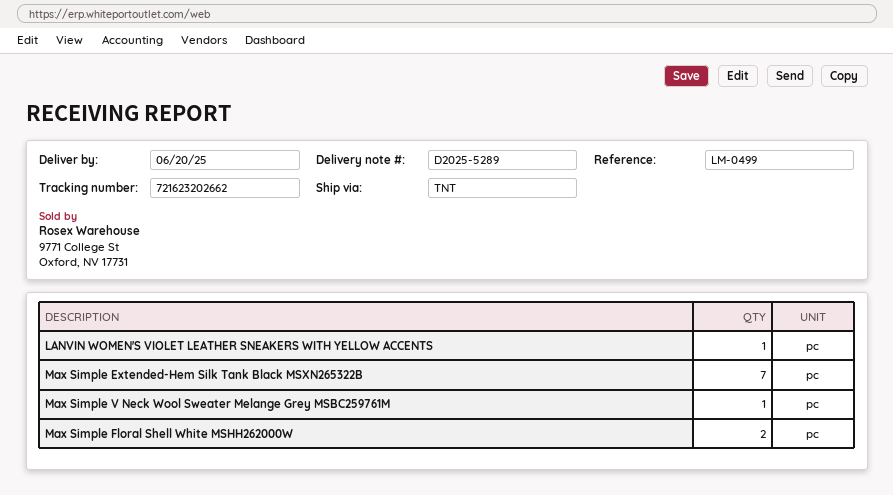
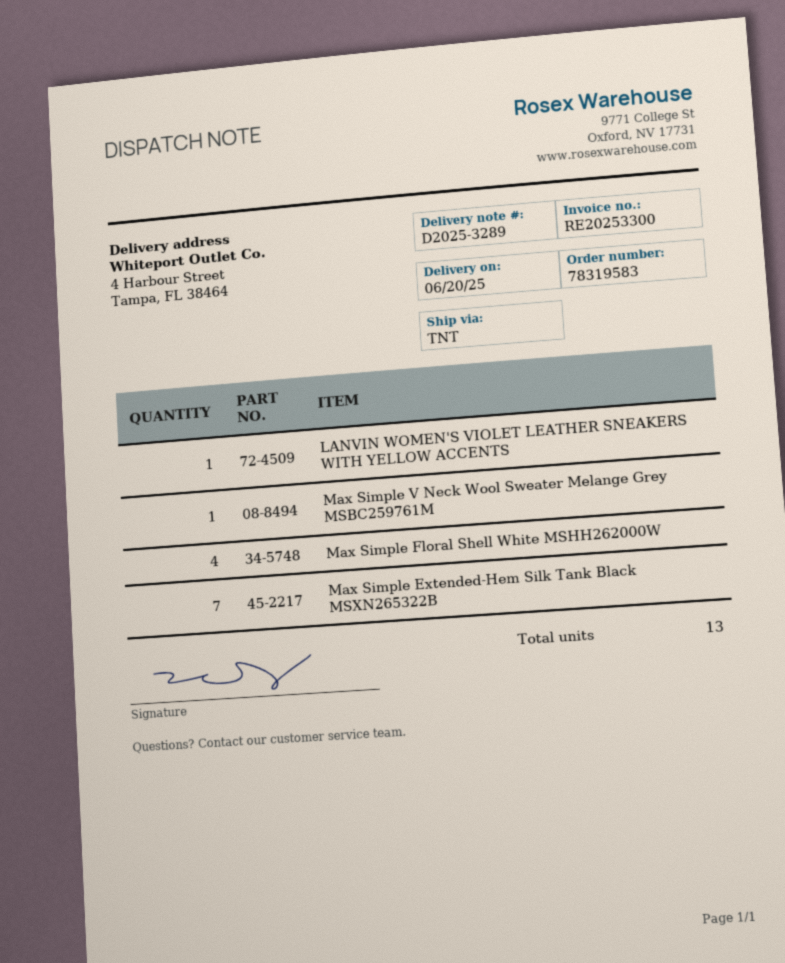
delivery note number: D2025-5289 -> D2025-3289
Max Simple Floral Shell White MSHH262000W: 2 -> 4

